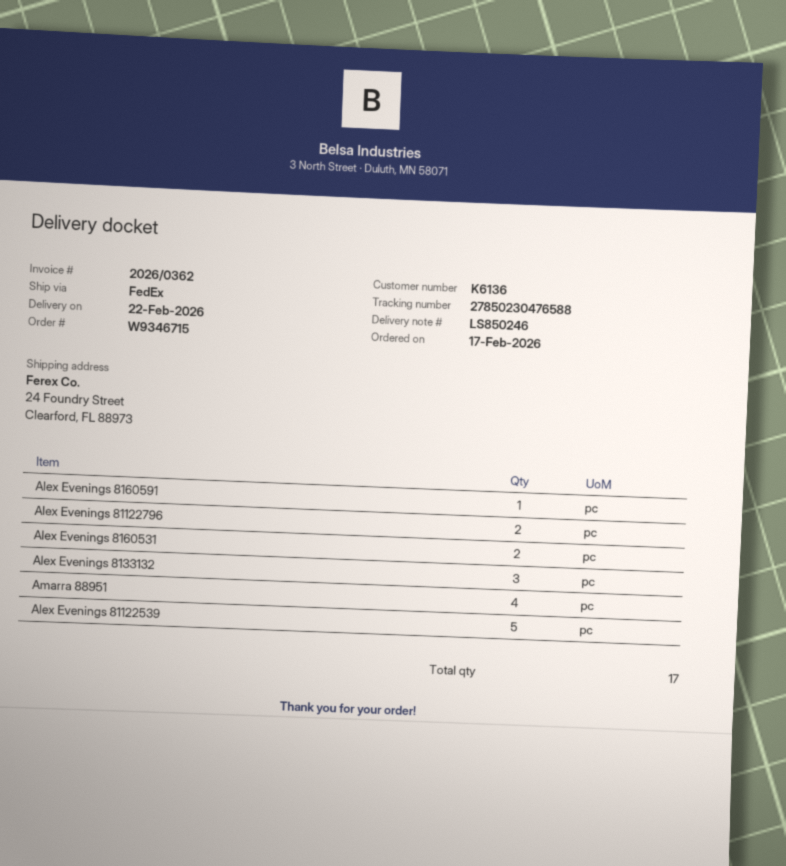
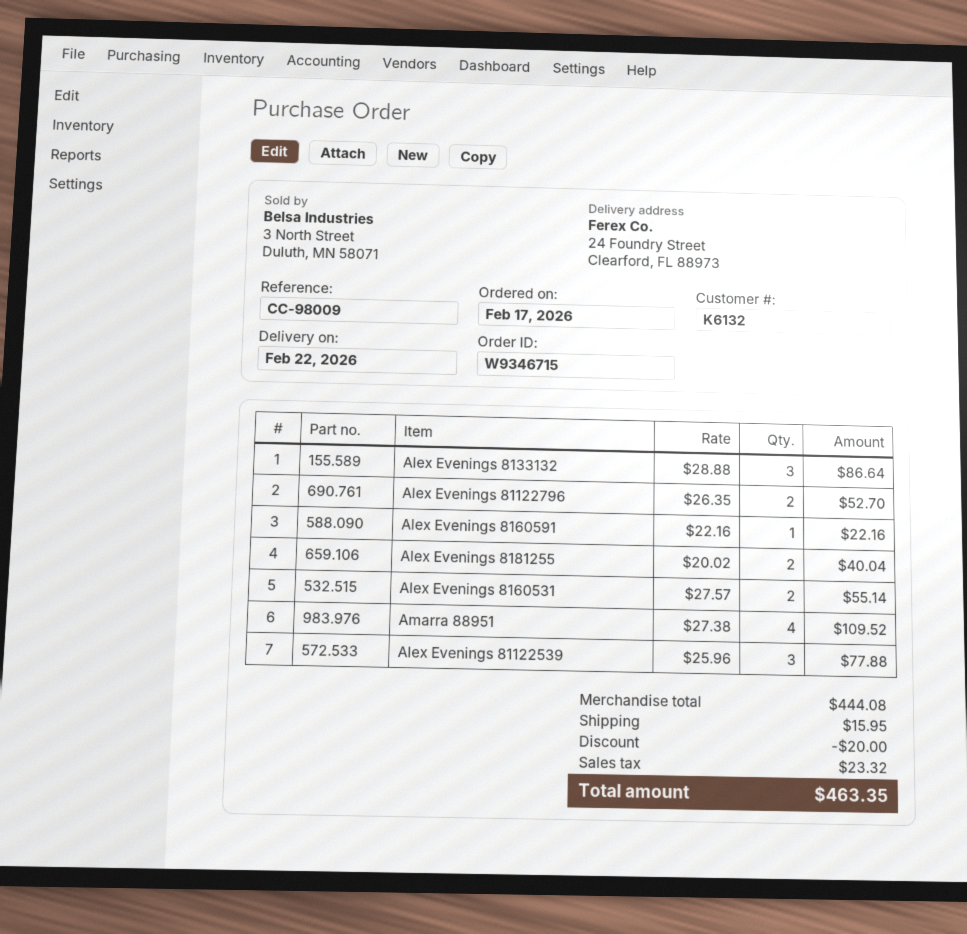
customer number: K6136 -> K6132
Alex Evenings 81122539: 5 -> 3
Alex Evenings 8181255: none -> 2

